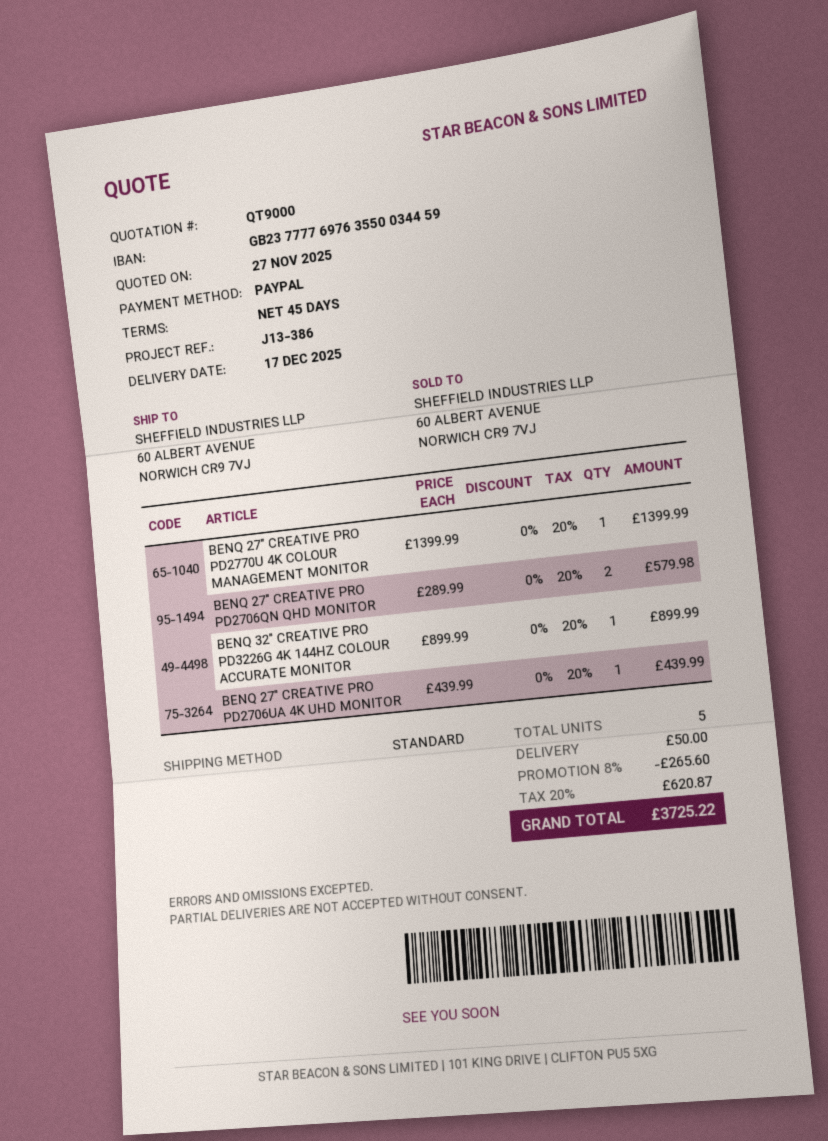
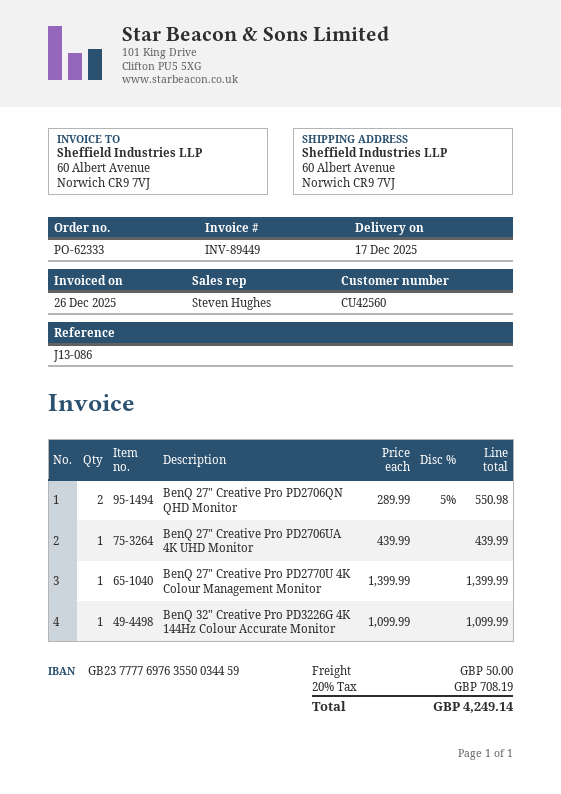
reference: J13-386 -> J13-086
BENQ 27" CREATIVE PRO PD2706QN QHD MONITOR: 2 x 289.99 = 579.98 -> 2 x 289.99 - 5% = 550.98
BENQ 32" CREATIVE PRO PD3226G 4K 144HZ COLOUR ACCURATE MONITOR: 1 x 899.99 = 899.99 -> 1 x 1099.99 = 1099.99
discount: 8% = 265.60 -> none
tax: 20% = 620.87 -> 20% = 708.19
total: 3725.22 -> 4249.14

